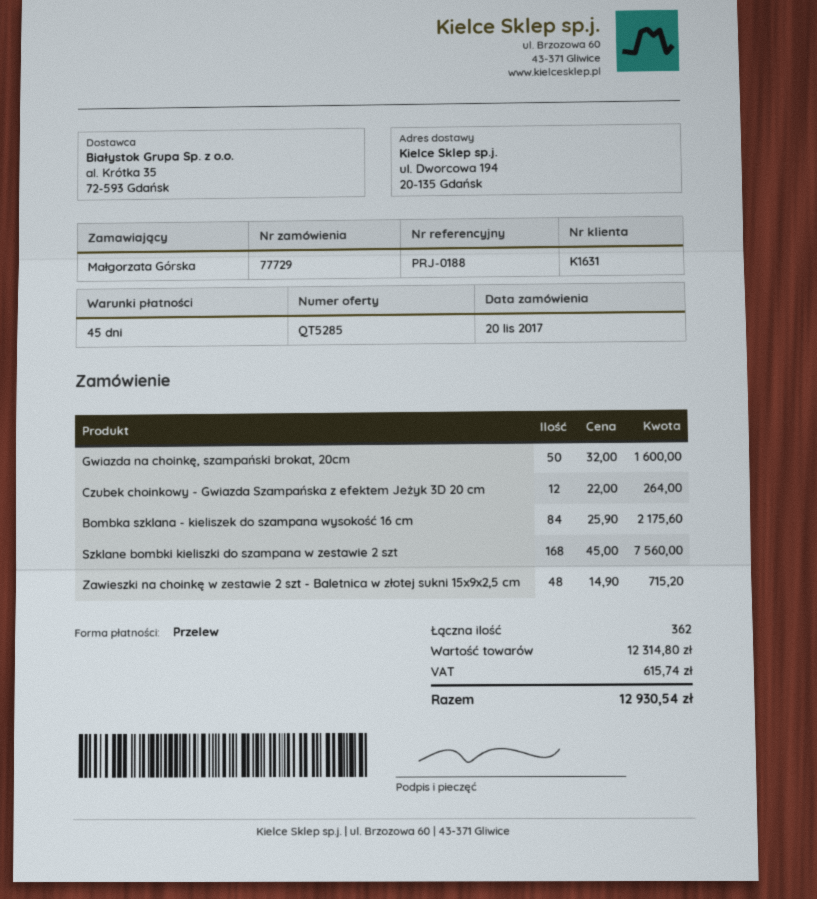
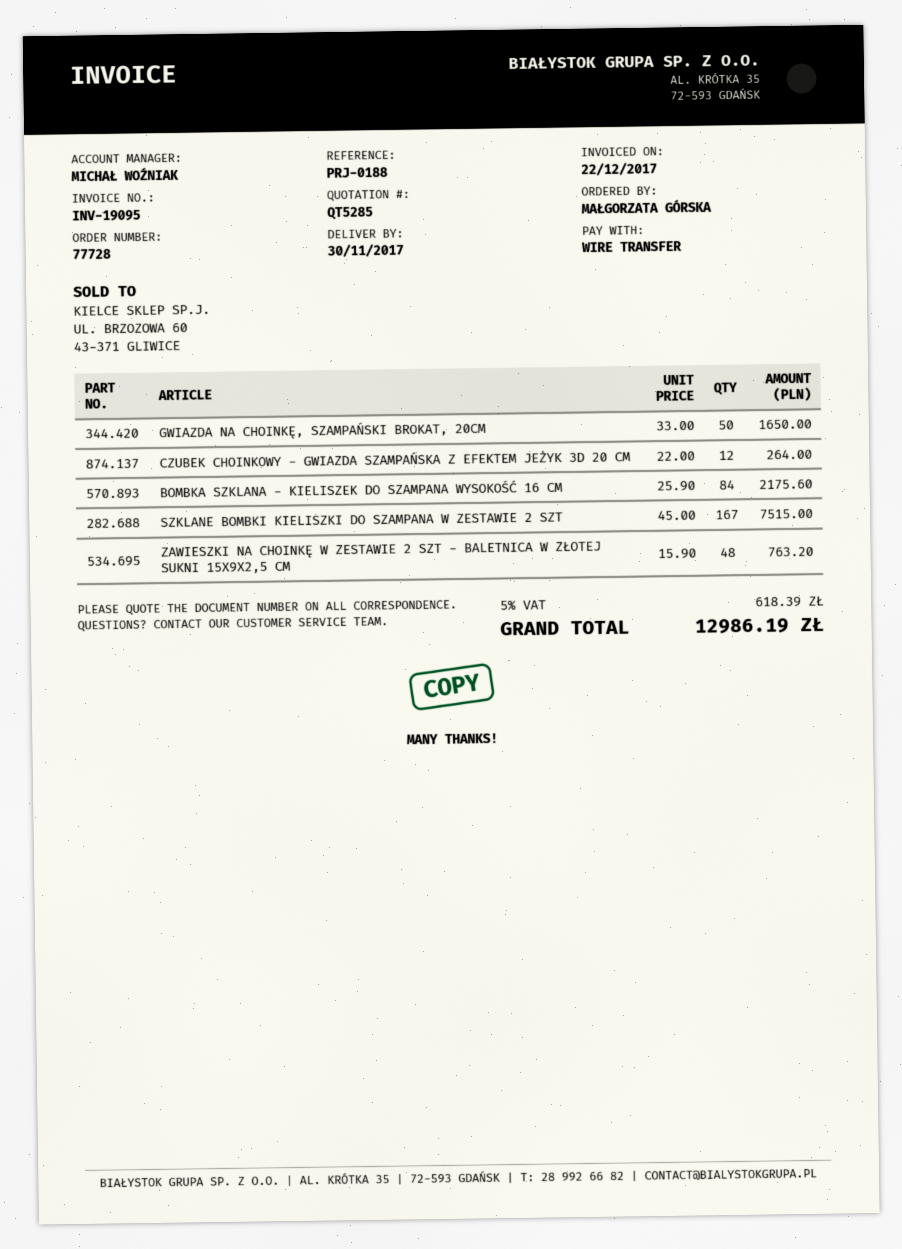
order number: 77729 -> 77728
Gwiazda na choinkę, szampański brokat, 20cm: 50 x 32.00 = 1600.00 -> 50 x 33.00 = 1650.00
Szklane bombki kieliszki do szampana w zestawie 2 szt: 168 x 45.00 = 7560.00 -> 167 x 45.00 = 7515.00
Zawieszki na choinkę w zestawie 2 szt - Baletnica w złotej sukni 15x9x2,5 cm: 48 x 14.90 = 715.20 -> 48 x 15.90 = 763.20
tax: 615.74 -> 618.39
total: 12930.54 -> 12986.19

